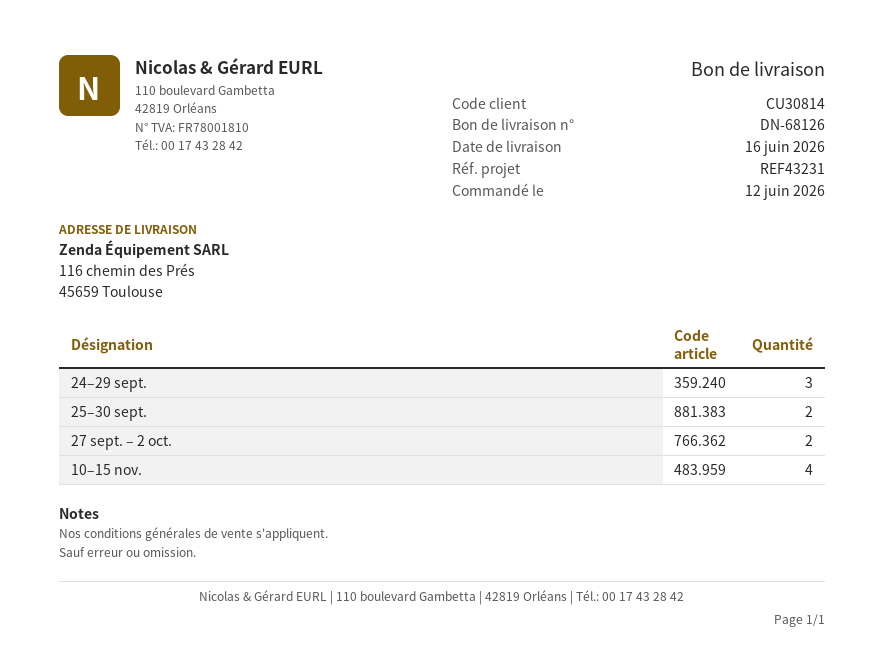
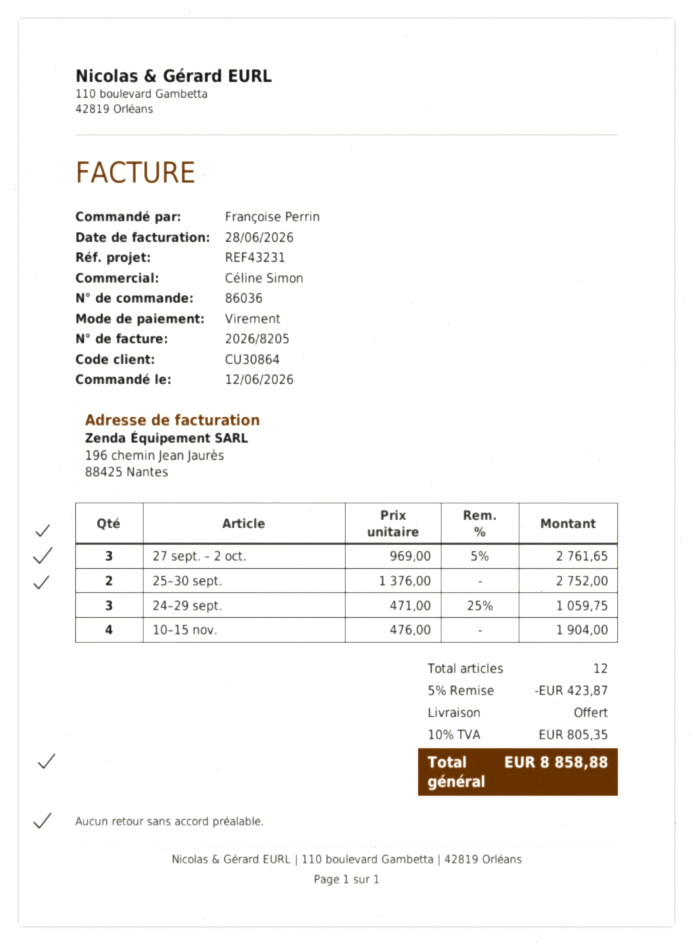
customer number: CU30814 -> CU30864
27 sept. – 2 oct.: 2 -> 3

